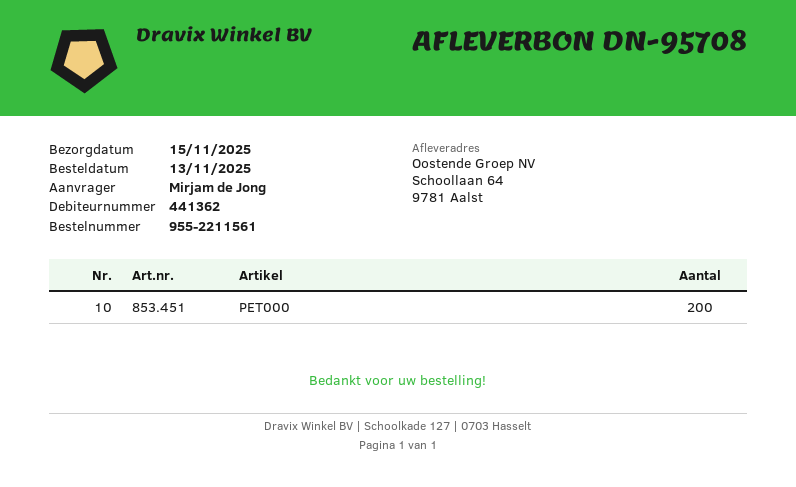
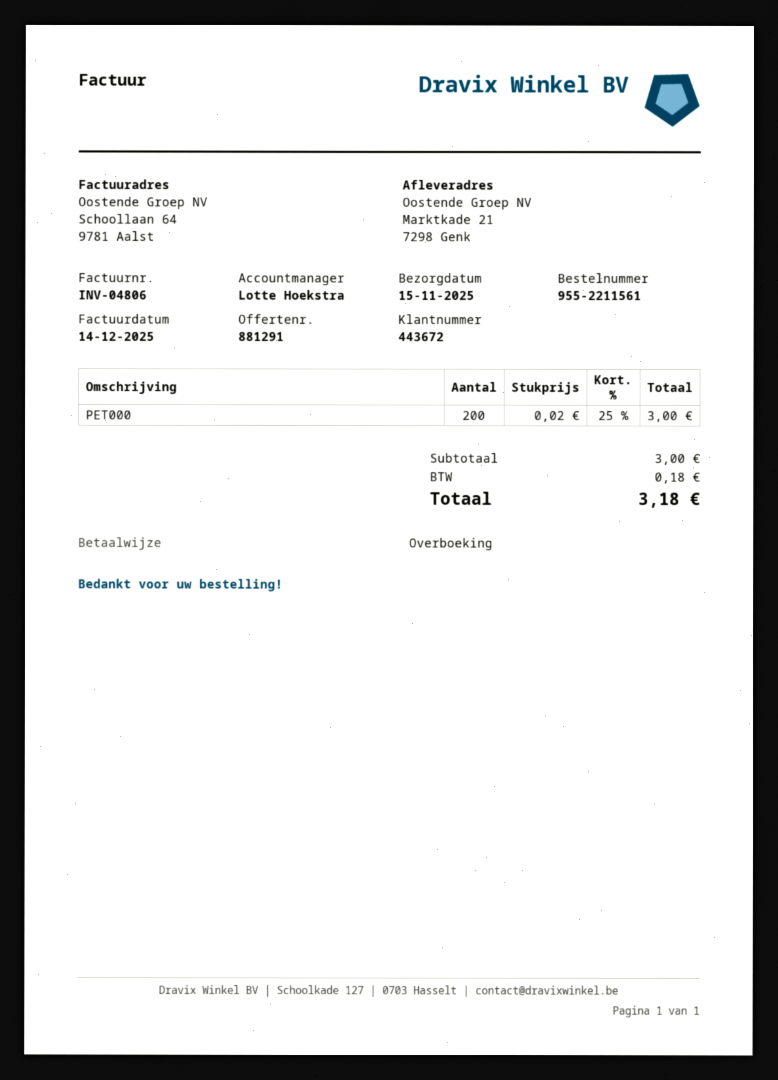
customer number: 441362 -> 443672
ship to: Schoollaan 64, 9781 Aalst -> Marktkade 21, 7298 Genk

